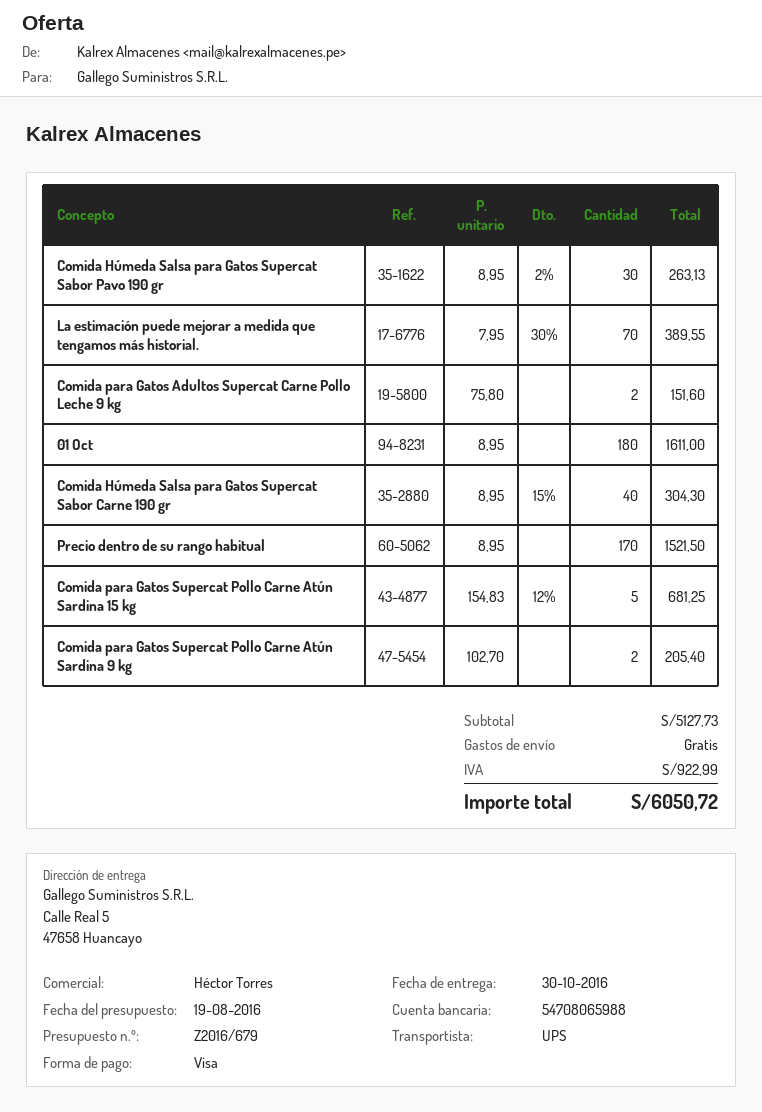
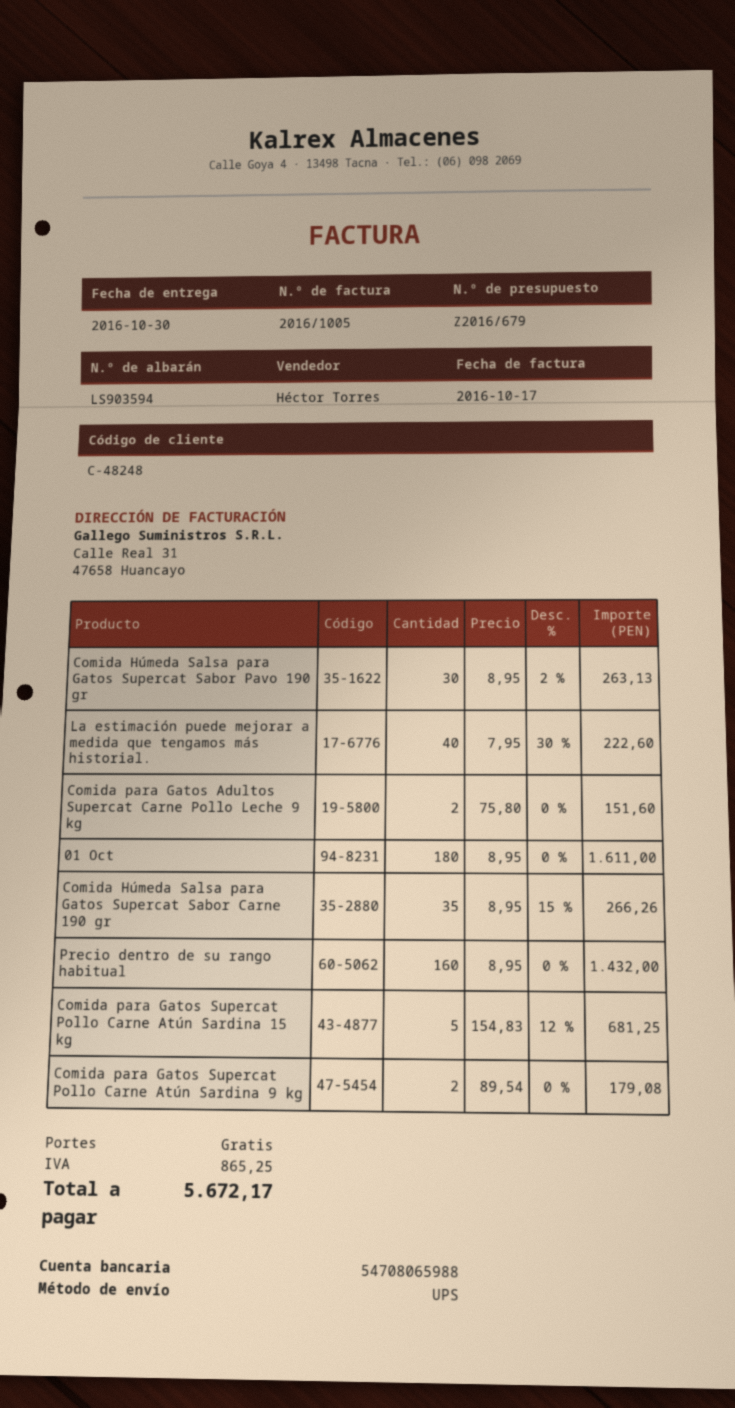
La estimación puede mejorar a medida que tengamos más historial.: 70 x 7.95 - 30% = 389.55 -> 40 x 7.95 - 30% = 222.60
Comida Húmeda Salsa para Gatos Supercat Sabor Carne 190 gr: 40 x 8.95 - 15% = 304.30 -> 35 x 8.95 - 15% = 266.26
Precio dentro de su rango habitual: 170 x 8.95 = 1521.50 -> 160 x 8.95 = 1432.00
Comida para Gatos Supercat Pollo Carne Atún Sardina 9 kg: 2 x 102.70 = 205.40 -> 2 x 89.54 = 179.08
tax: 922.99 -> 865.25
total: 6050.72 -> 5672.17

